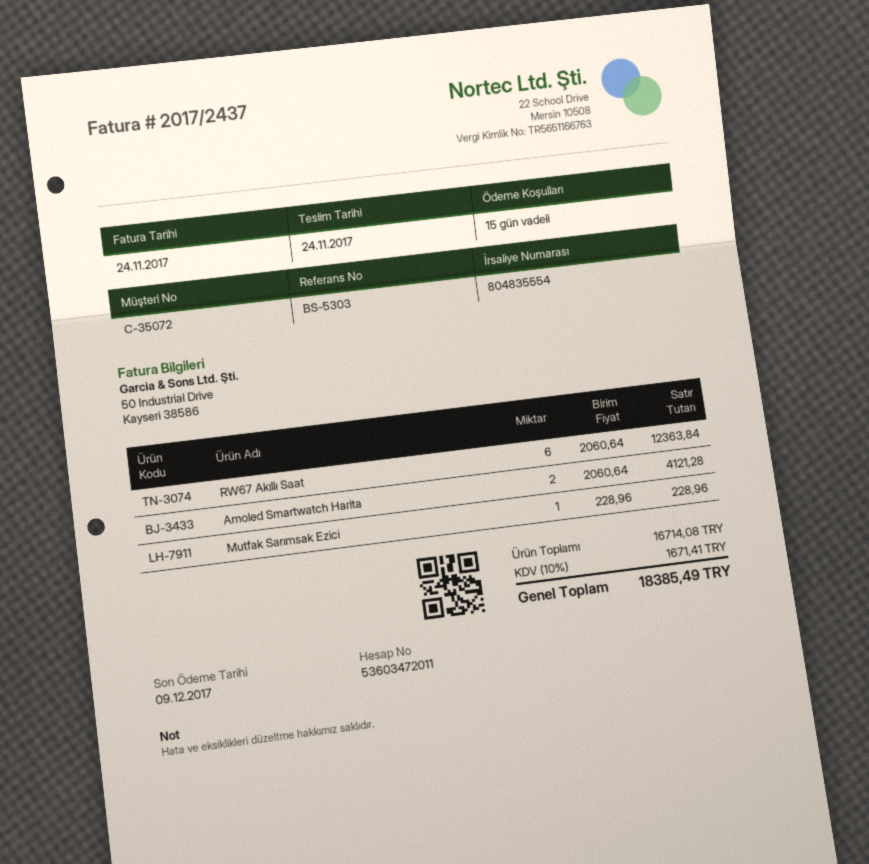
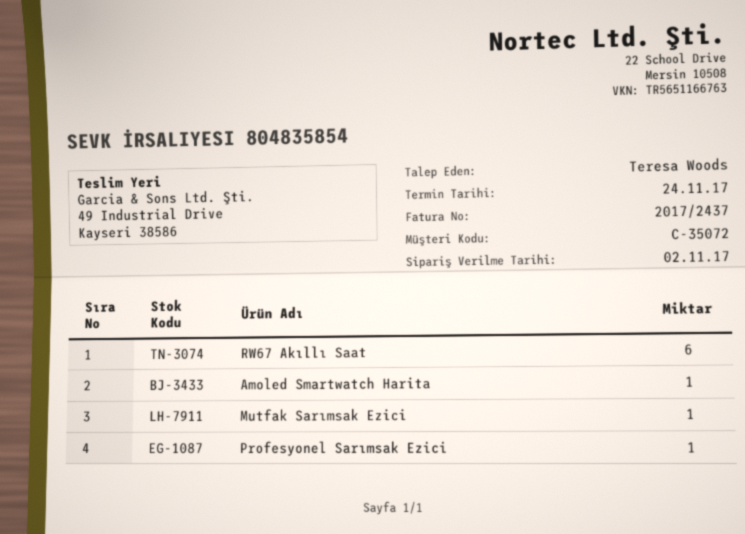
delivery note number: 804835554 -> 804835854
Amoled Smartwatch Harita: 2 -> 1
Profesyonel Sarımsak Ezici: none -> 1

